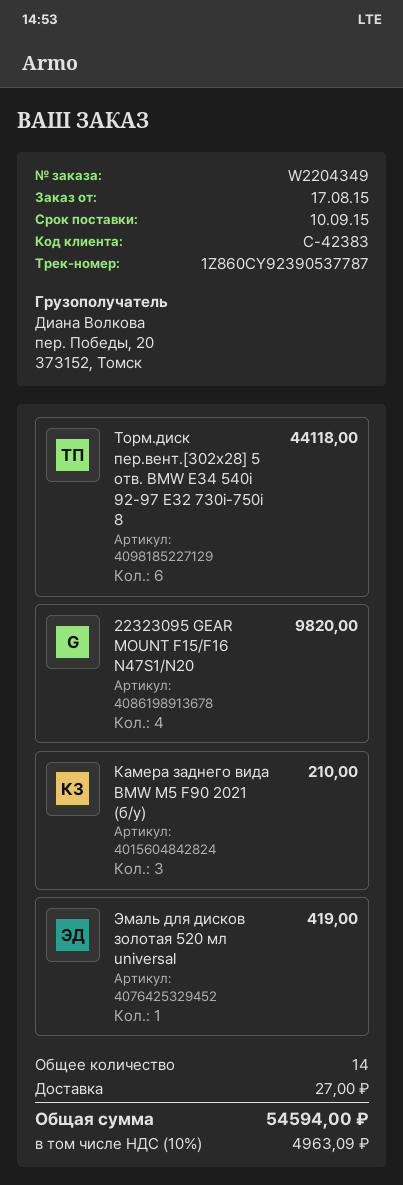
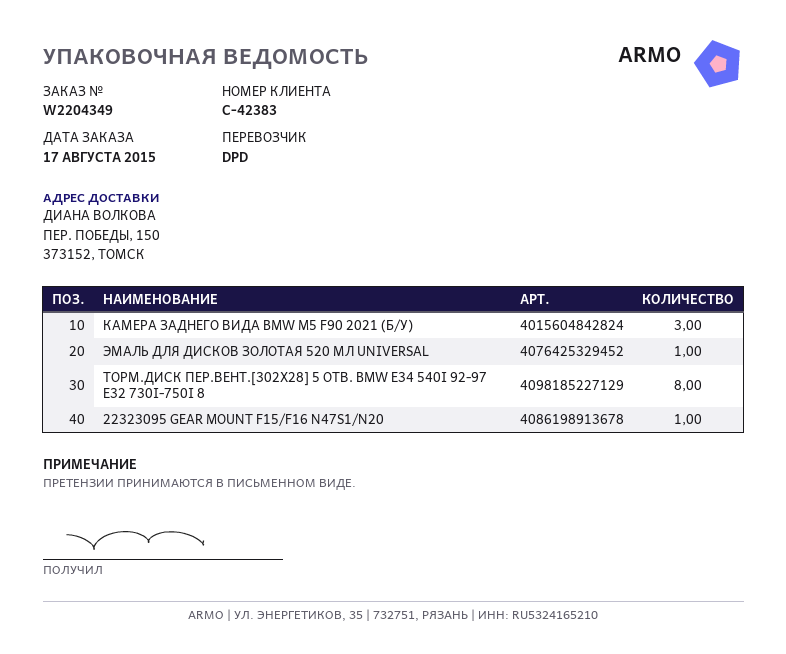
ship to: пер. Победы, 20, 373152, Томск -> ПЕР. ПОБЕДЫ, 150, 373152, ТОМСК
Торм.диск пер.вент.[302x28] 5 отв. BMW E34 540i 92-97 E32 730i-750i 8: 6 -> 8
22323095 GEAR MOUNT F15/F16 N47S1/N20: 4 -> 1

